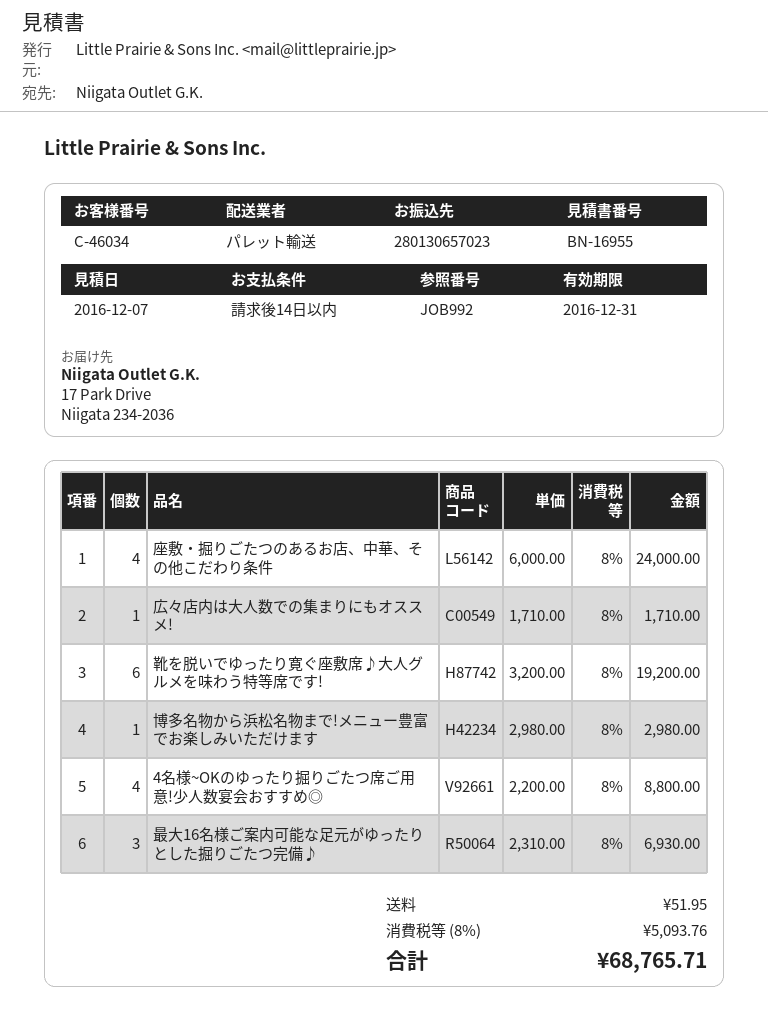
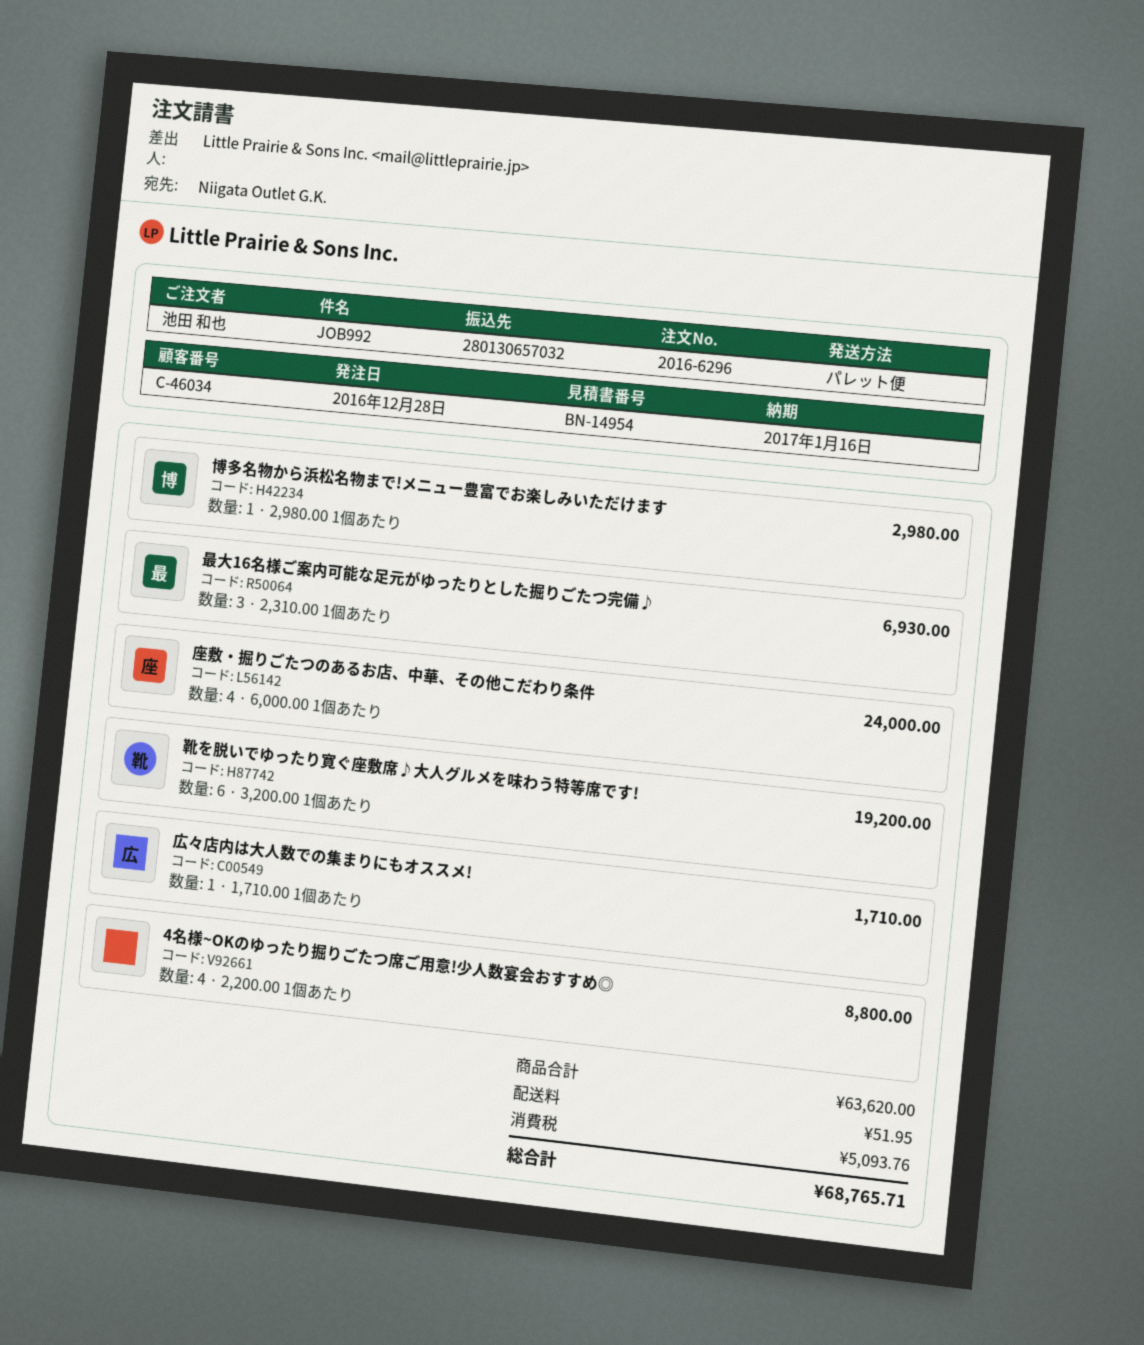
quote number: BN-16955 -> BN-14954
bank account: 280130657023 -> 280130657032

